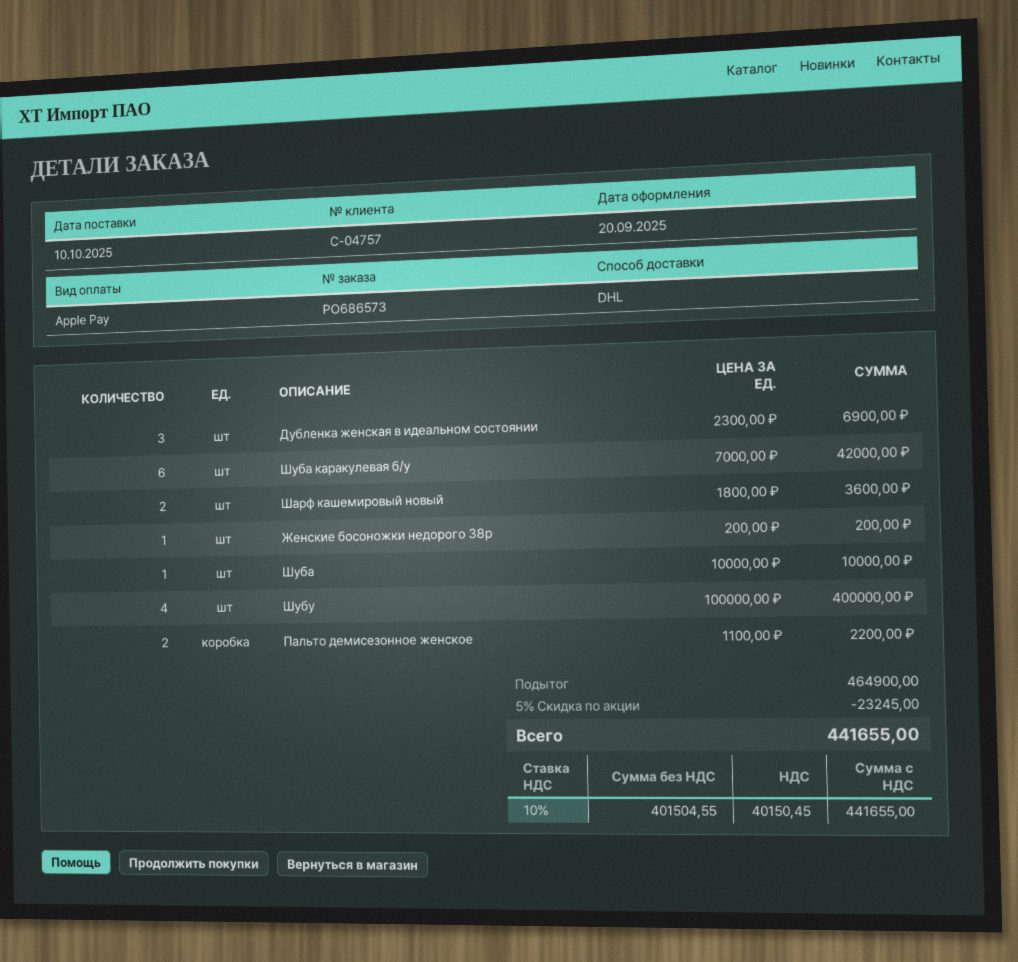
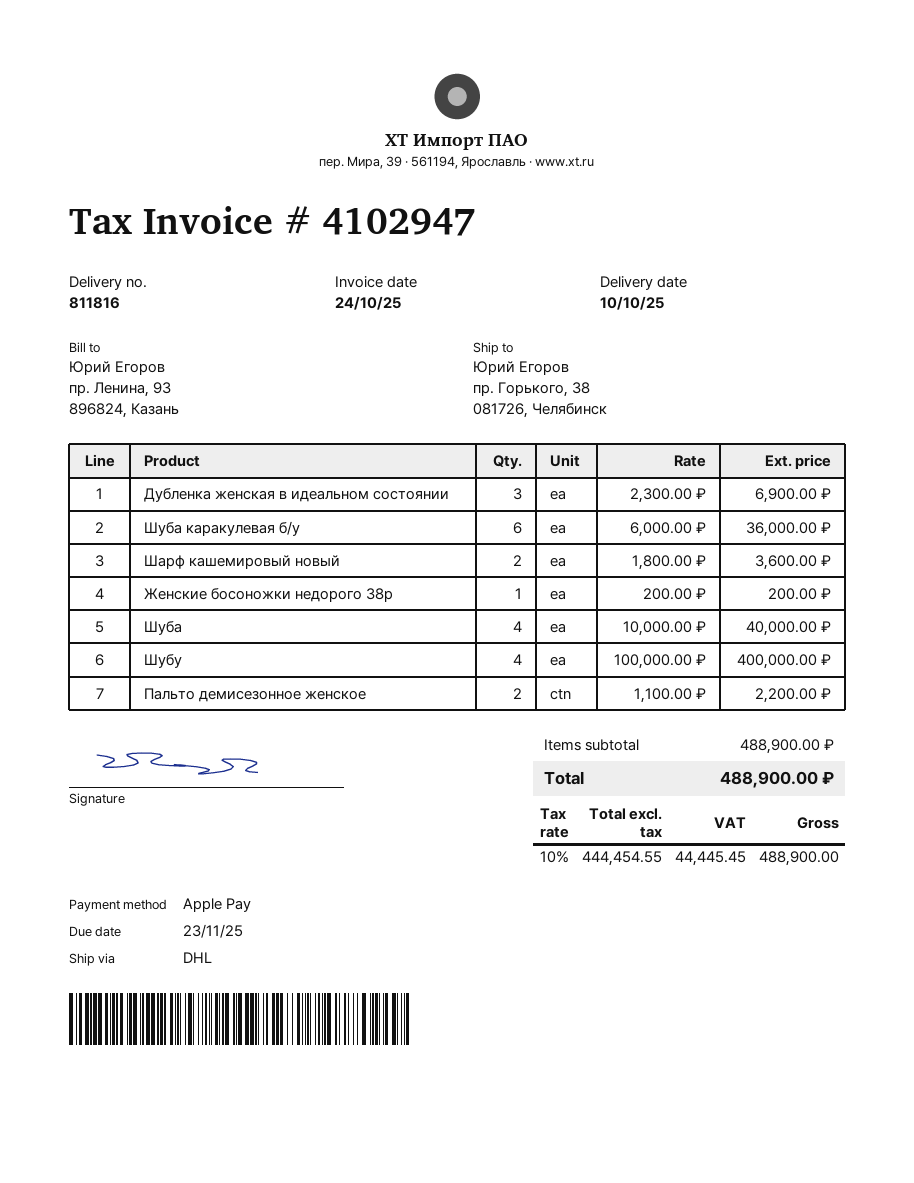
Шуба каракулевая б/у: 6 x 7000.00 = 42000.00 -> 6 x 6000.00 = 36000.00
Шуба: 1 x 10000.00 = 10000.00 -> 4 x 10000.00 = 40000.00
subtotal: 464900.00 -> 488900.00
discount: 5% = 23245.00 -> none
net: 401504.55 -> 444454.55
tax: 10% = 40150.45 -> 10% = 44445.45
total: 441655.00 -> 488900.00

